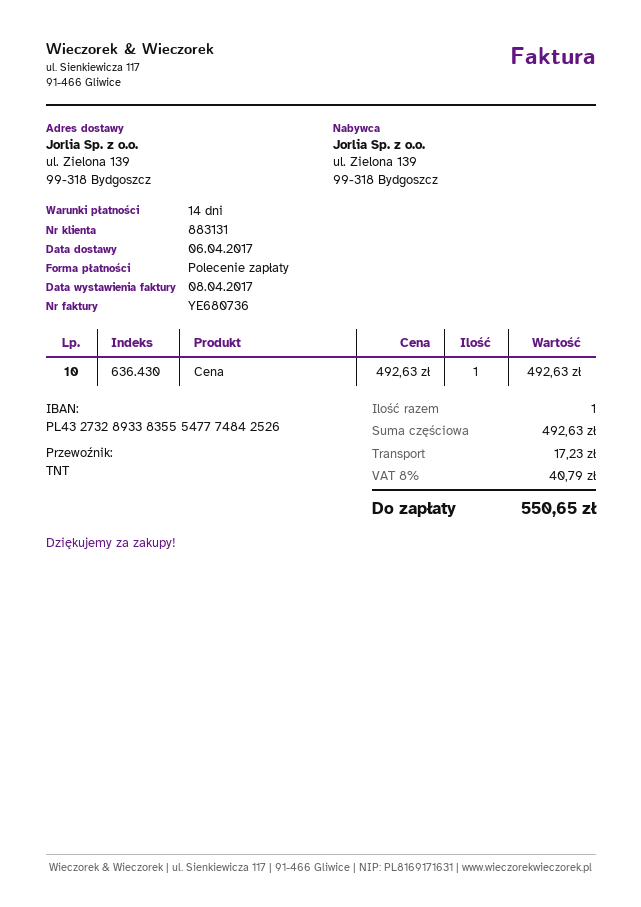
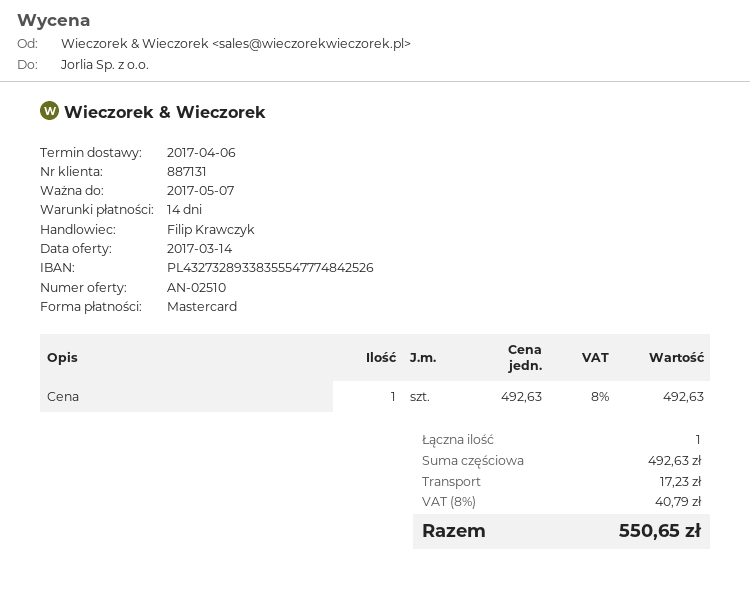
customer number: 883131 -> 887131
payment method: direct debit -> Mastercard

